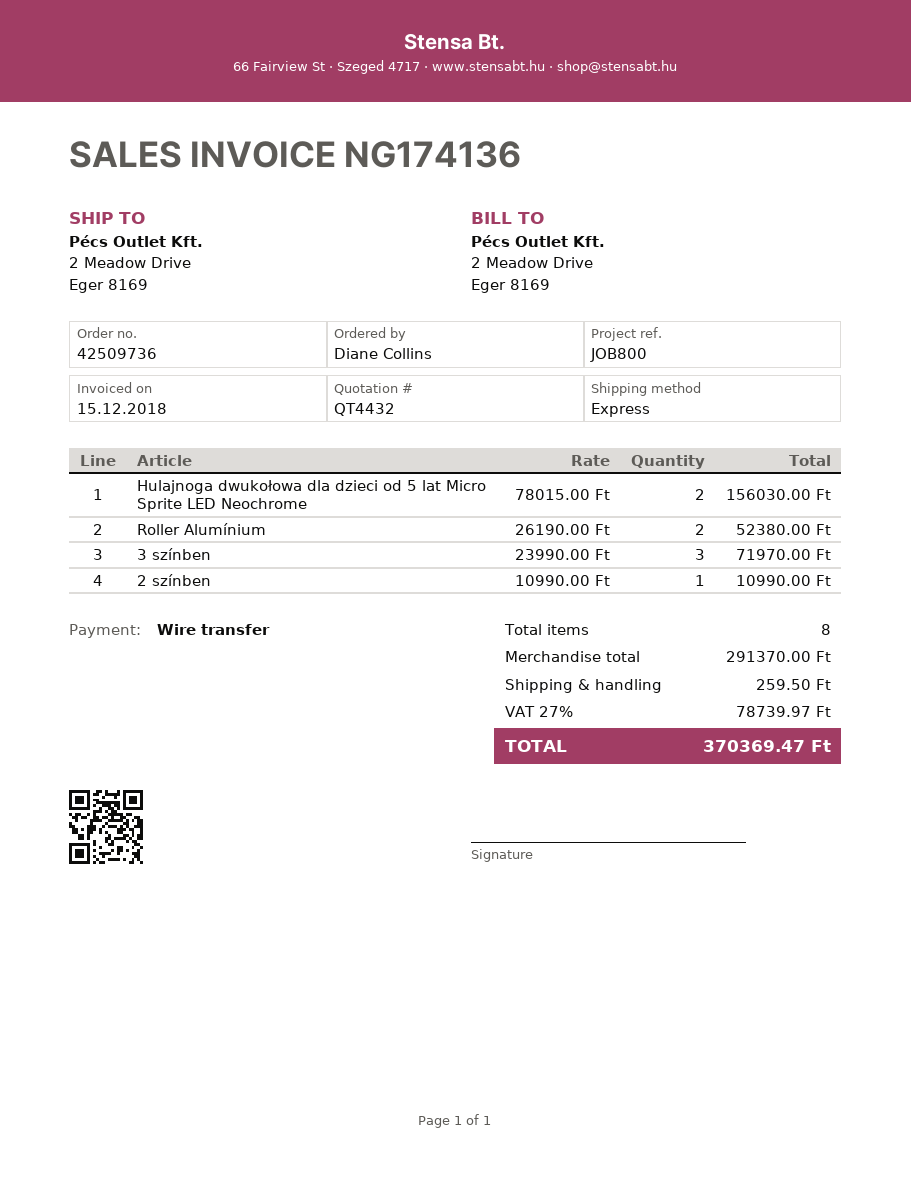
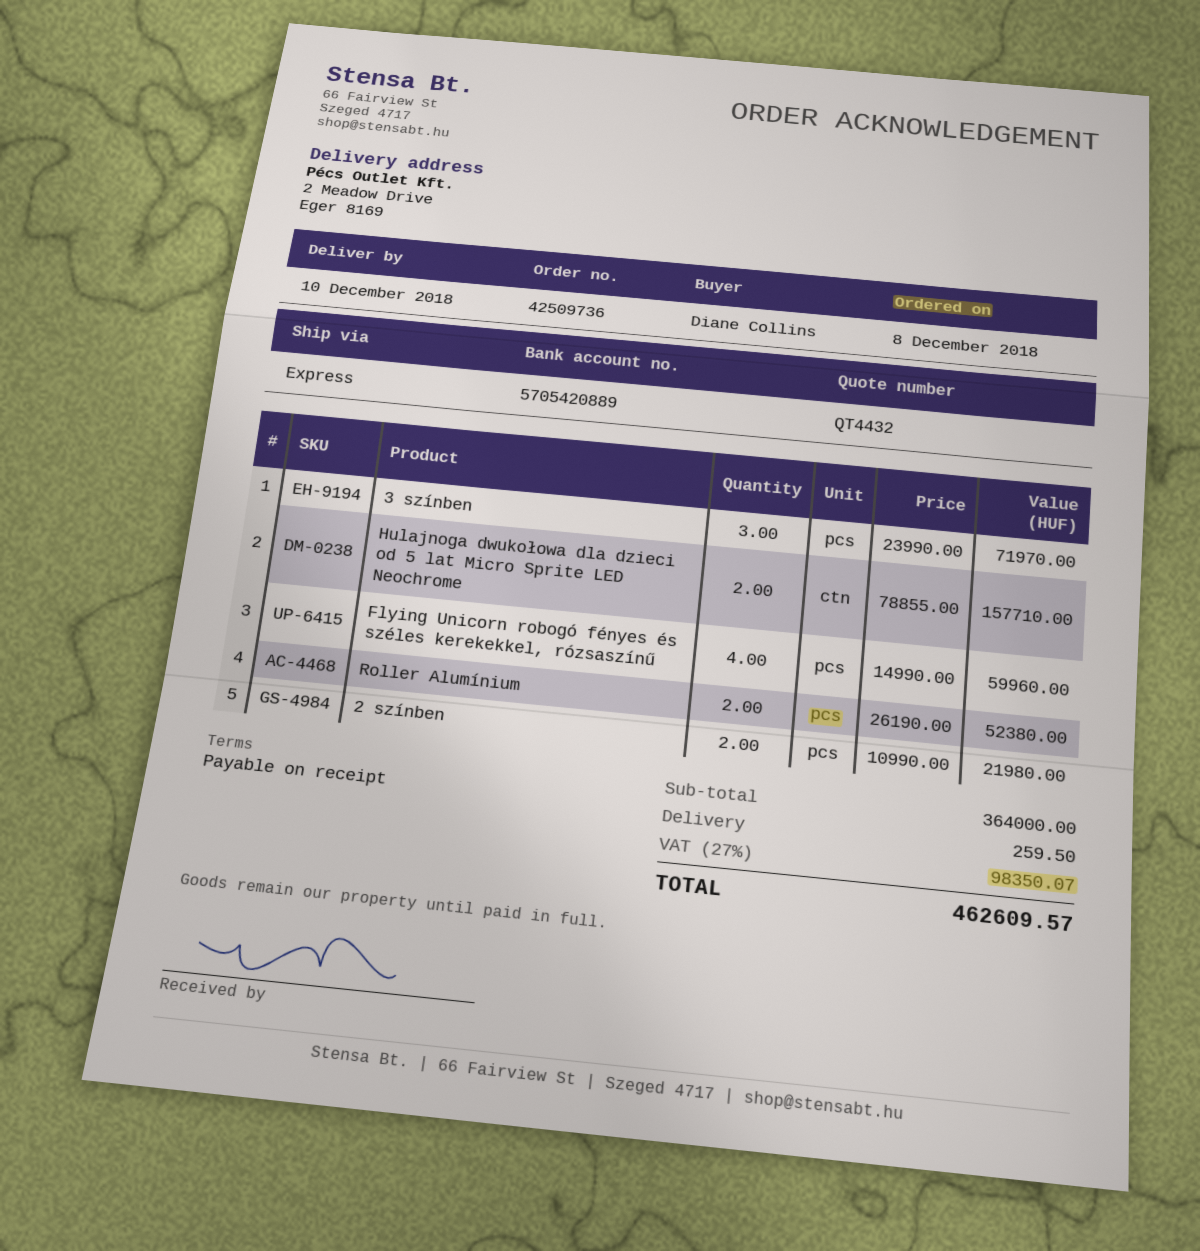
Hulajnoga dwukołowa dla dzieci od 5 lat Micro Sprite LED Neochrome: 2 x 78015.00 = 156030.00 -> 2 x 78855.00 = 157710.00
2 színben: 1 x 10990.00 = 10990.00 -> 2 x 10990.00 = 21980.00
Flying Unicorn robogó fényes és széles kerekekkel, rózsaszínű: none -> 4 x 14990.00 = 59960.00
subtotal: 291370.00 -> 364000.00
tax: 27% = 78739.97 -> 27% = 98350.07
total: 370369.47 -> 462609.57

